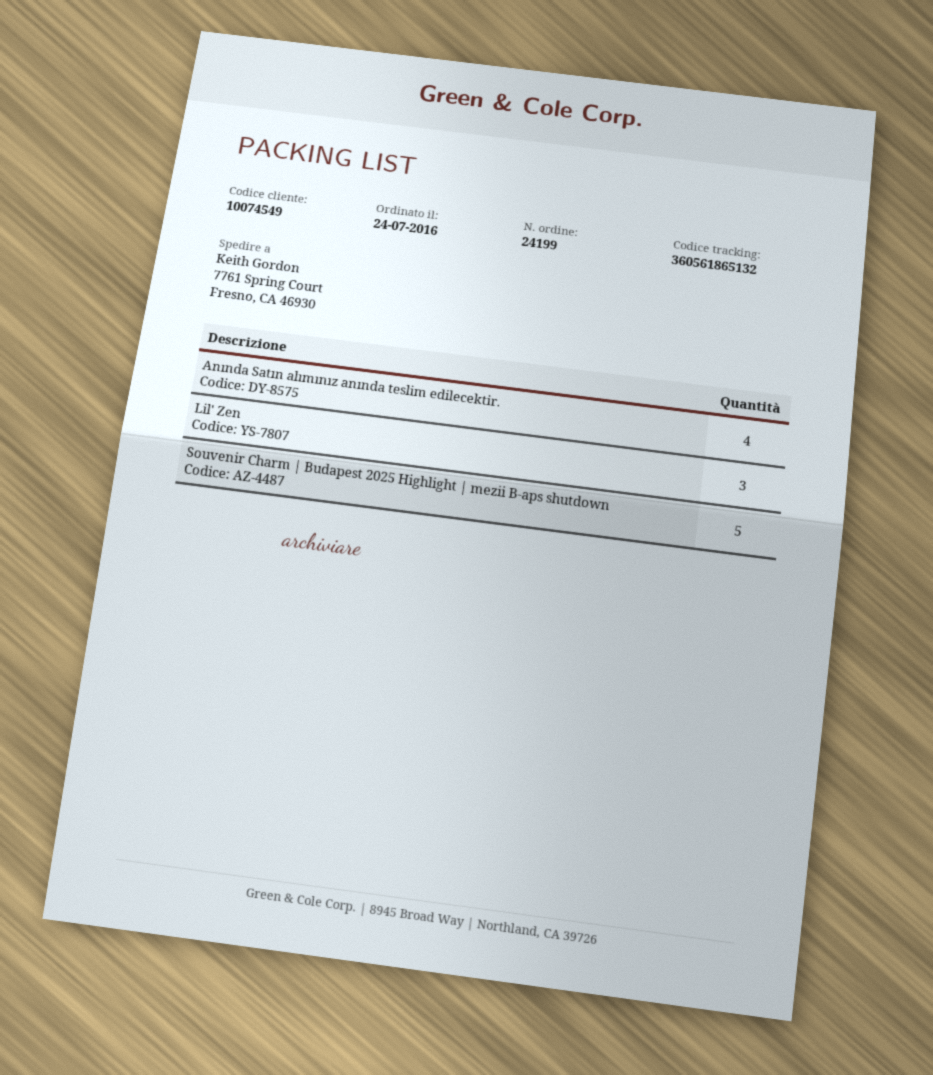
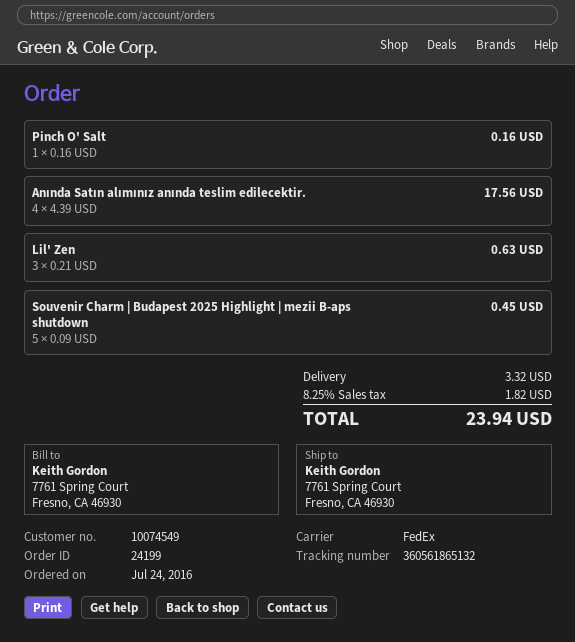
Pinch O' Salt: none -> 1

